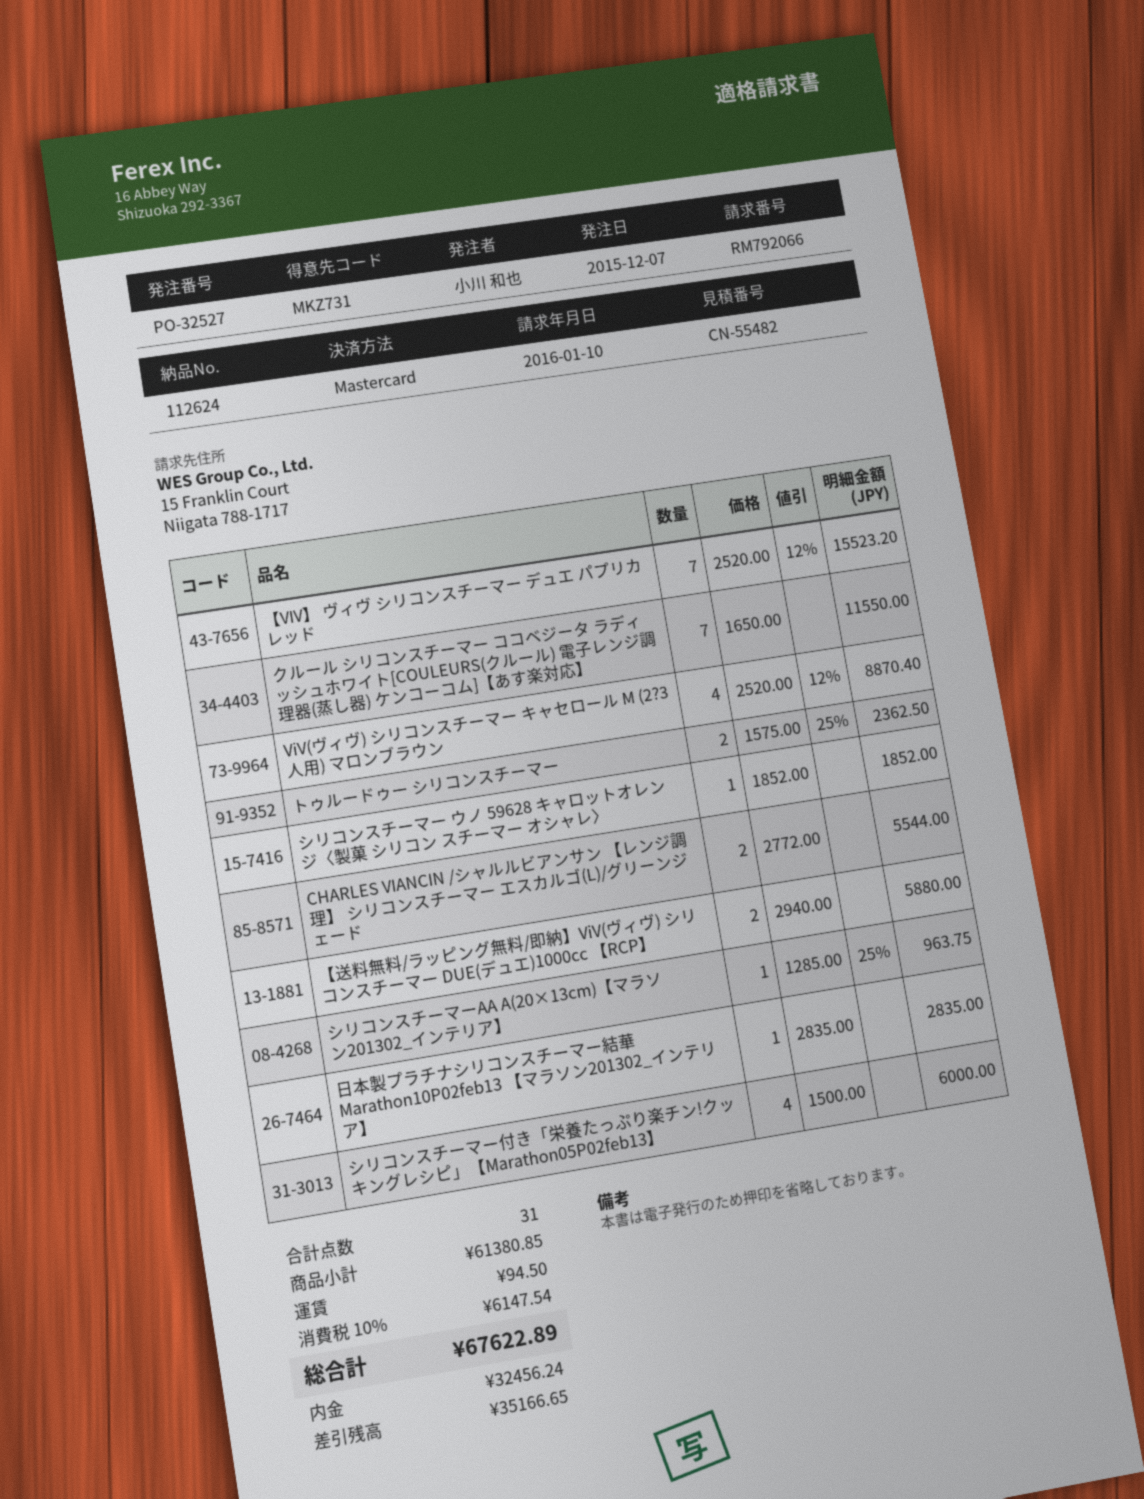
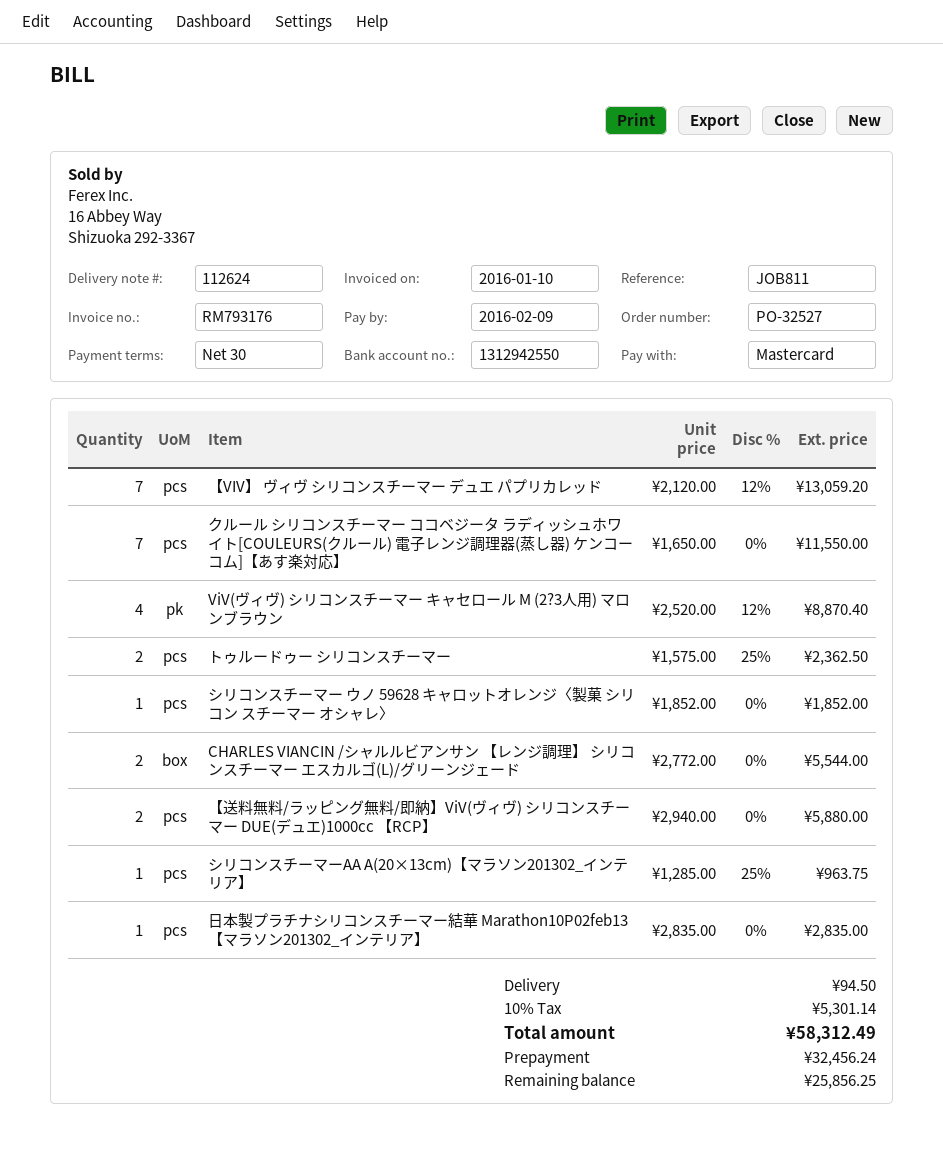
invoice number: RM792066 -> RM793176
【VIV】 ヴィヴ シリコンスチーマー デュエ パプリカレッド: 7 x 2520.00 - 12% = 15523.20 -> 7 x 2120.00 - 12% = 13059.20
シリコンスチーマー付き「栄養たっぷり楽チン!クッキングレシピ」【Marathon05P02feb13】: 4 x 1500.00 = 6000.00 -> none
tax: 10% = 6147.54 -> 10% = 5301.14
total: 67622.89 -> 58312.49
balance: 35166.65 -> 25856.25

